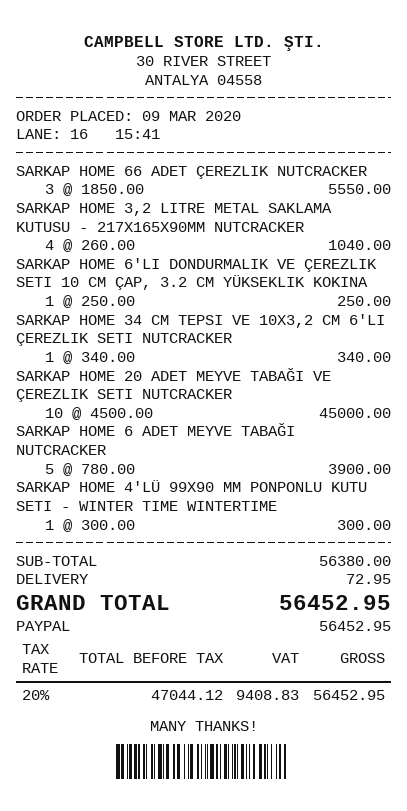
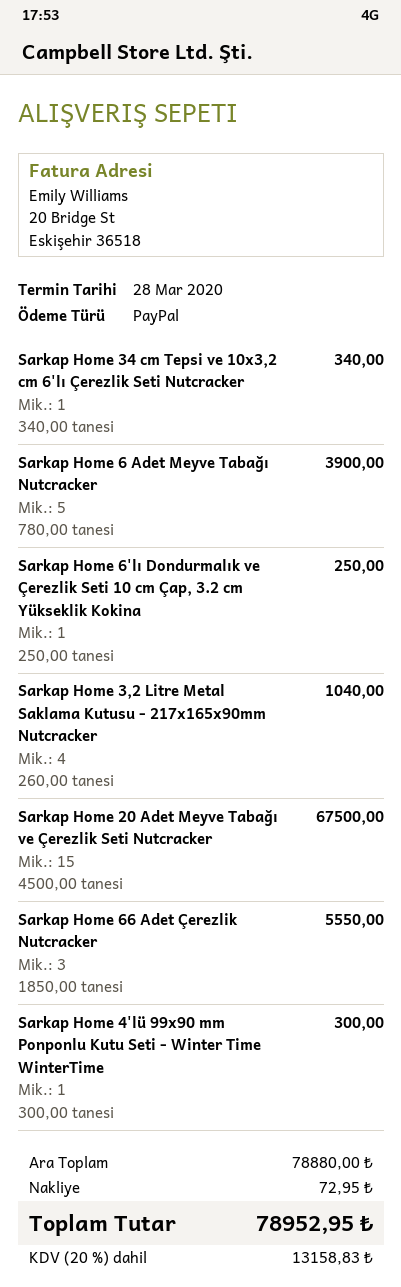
SARKAP HOME 20 ADET MEYVE TABAĞI VE ÇEREZLIK SETI NUTCRACKER: 10 x 4500.00 = 45000.00 -> 15 x 4500.00 = 67500.00
subtotal: 56380.00 -> 78880.00
tax: 20% = 9408.83 -> 20% = 13158.83
total: 56452.95 -> 78952.95

